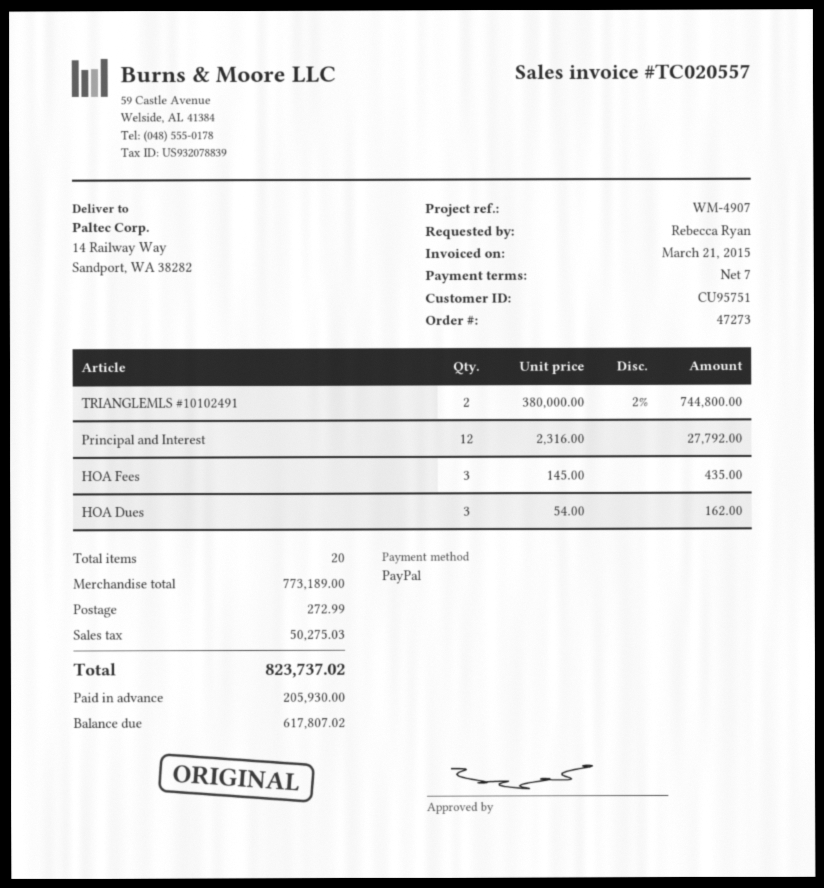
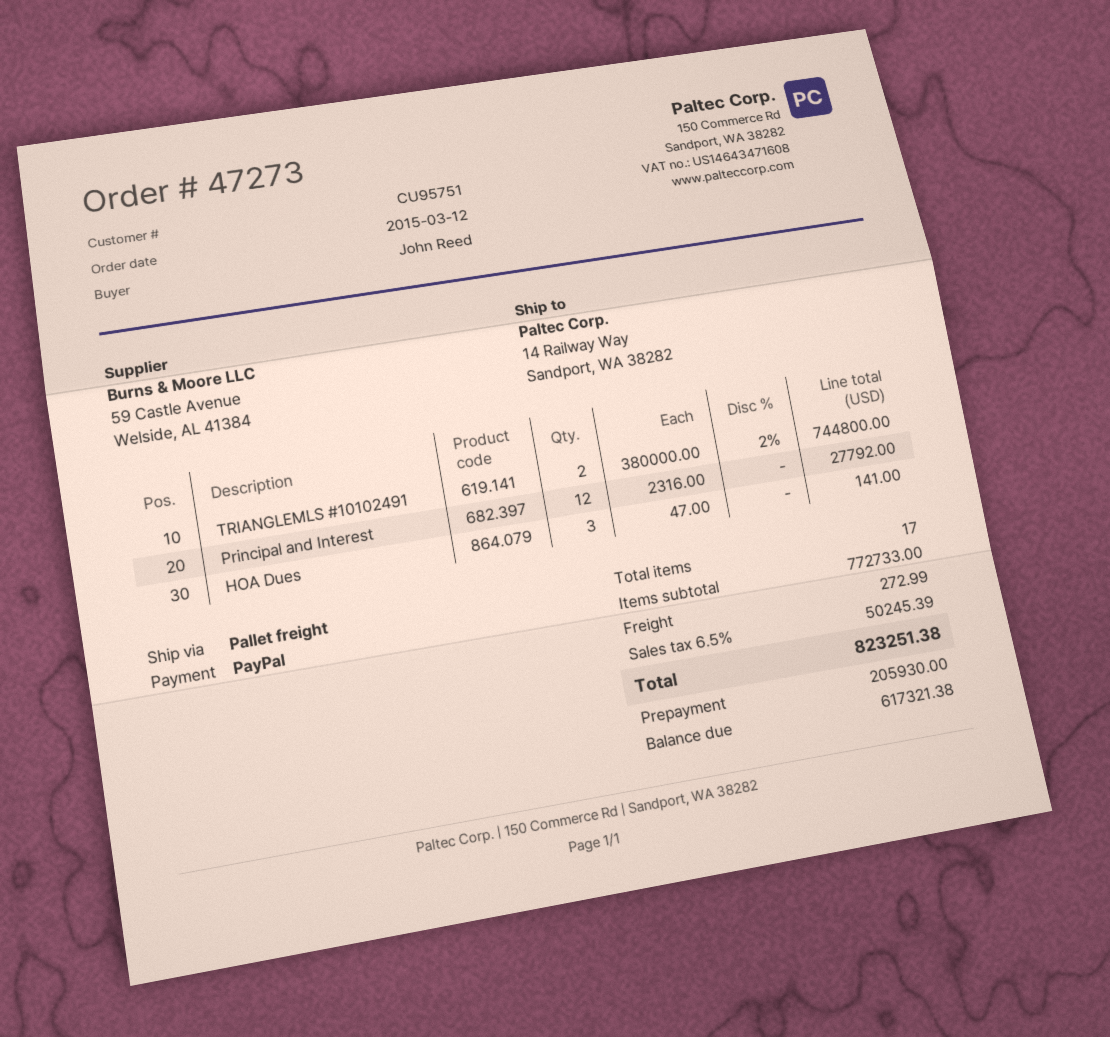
ordered by: Rebecca Ryan -> John Reed
HOA Fees: 3 x 145.00 = 435.00 -> none
HOA Dues: 3 x 54.00 = 162.00 -> 3 x 47.00 = 141.00
total quantity: 20 -> 17
subtotal: 773189.00 -> 772733.00
tax: 50275.03 -> 50245.39
total: 823737.02 -> 823251.38
balance: 617807.02 -> 617321.38

